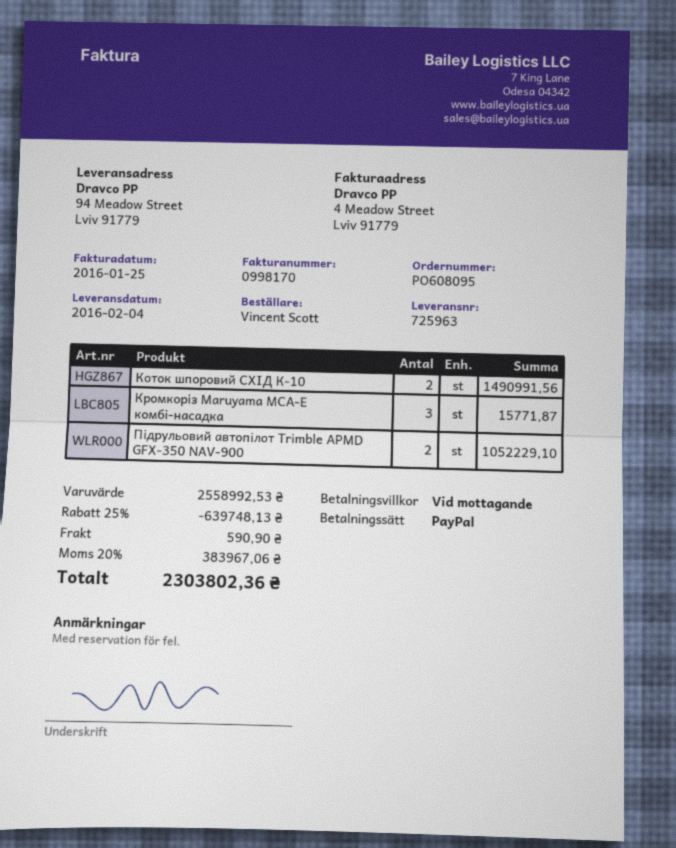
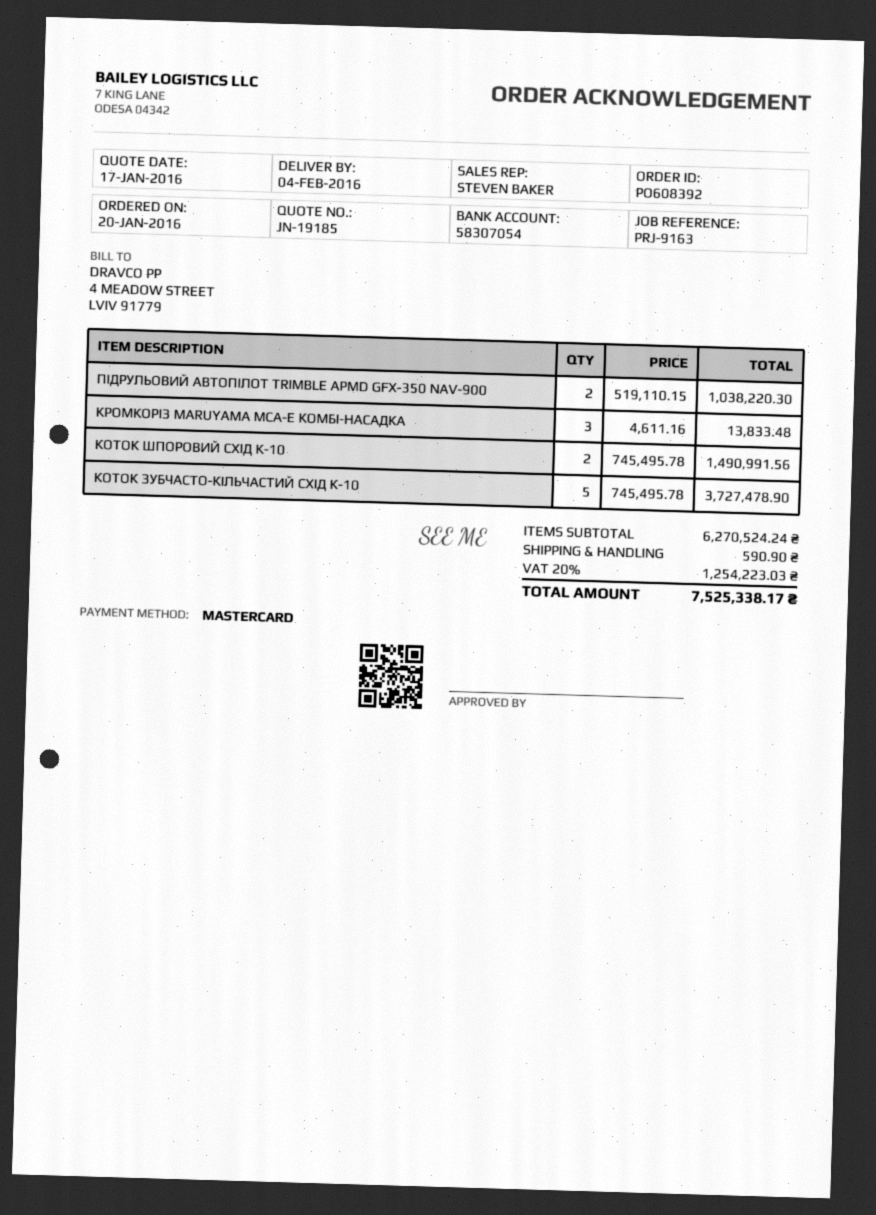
order number: PO608095 -> PO608392
payment method: PayPal -> Mastercard
Кромкоріз Maruyama MCA-Е комбі-насадка: 3 for 15771.87 -> 3 for 13833.48
Підрульовий автопілот Trimble APMD GFX-350 NAV-900: 2 for 1052229.10 -> 2 for 1038220.30
КОТОК ЗУБЧАСТО-КІЛЬЧАСТИЙ СХІД К-10: none -> 5 for 3727478.90
subtotal: 2558992.53 -> 6270524.24
discount: 25% = 639748.13 -> none
tax: 20% = 383967.06 -> 20% = 1254223.03
total: 2303802.36 -> 7525338.17

